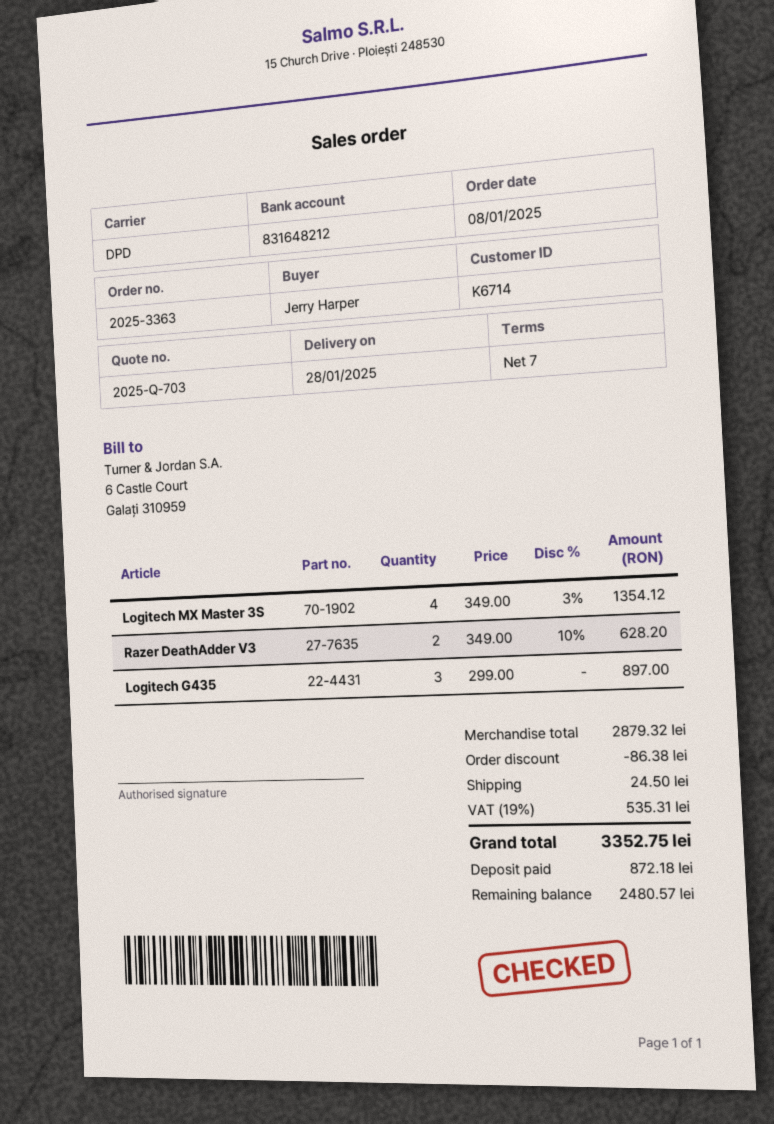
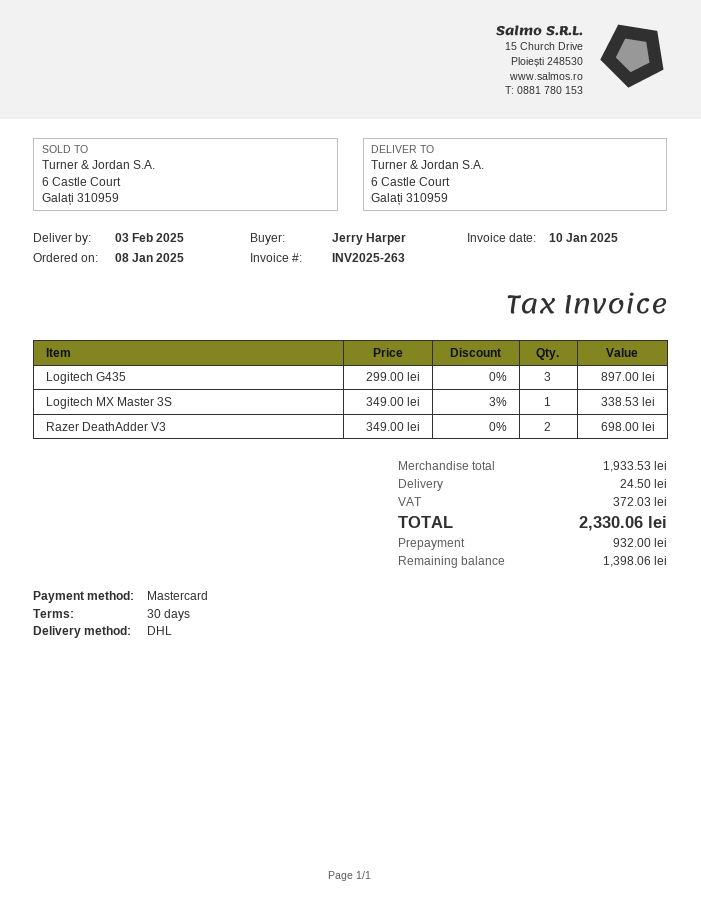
delivery date: 2025-01-28 -> 2025-02-03
payment terms: 7 days -> 30 days
shipping method: DPD -> DHL
Logitech MX Master 3S: 4 x 349.00 - 3% = 1354.12 -> 1 x 349.00 - 3% = 338.53
Razer DeathAdder V3: 2 x 349.00 - 10% = 628.20 -> 2 x 349.00 = 698.00
subtotal: 2879.32 -> 1933.53
discount: 86.38 -> none
tax: 535.31 -> 372.03
total: 3352.75 -> 2330.06
deposit: 872.18 -> 932.00
balance: 2480.57 -> 1398.06

